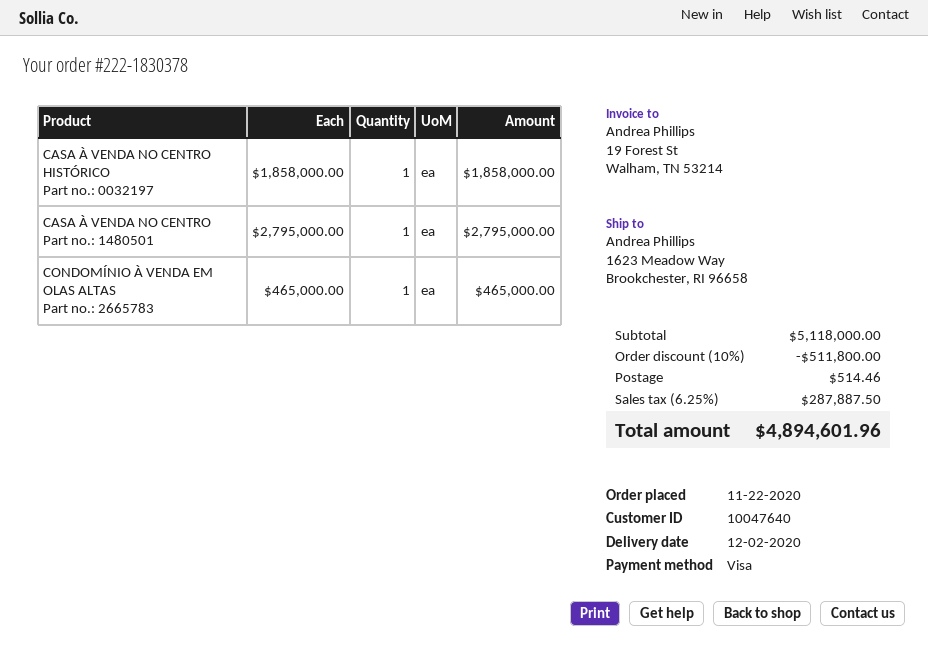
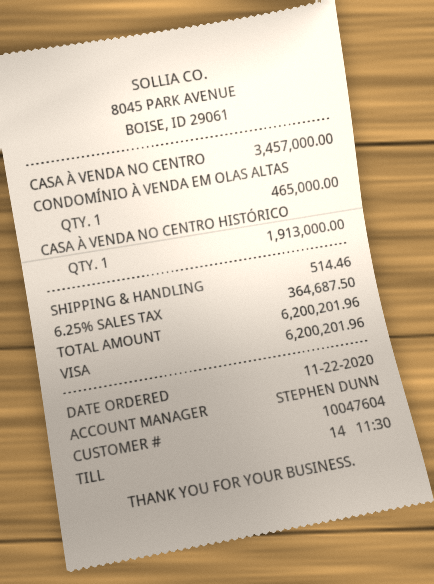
customer number: 10047640 -> 10047604
CASA À VENDA NO CENTRO HISTÓRICO: 1 for 1858000.00 -> 1 for 1913000.00
CASA À VENDA NO CENTRO: 1 for 2795000.00 -> 1 for 3457000.00
discount: 10% = 511800.00 -> none
tax: 6.25% = 287887.50 -> 6.25% = 364687.50
total: 4894601.96 -> 6200201.96

